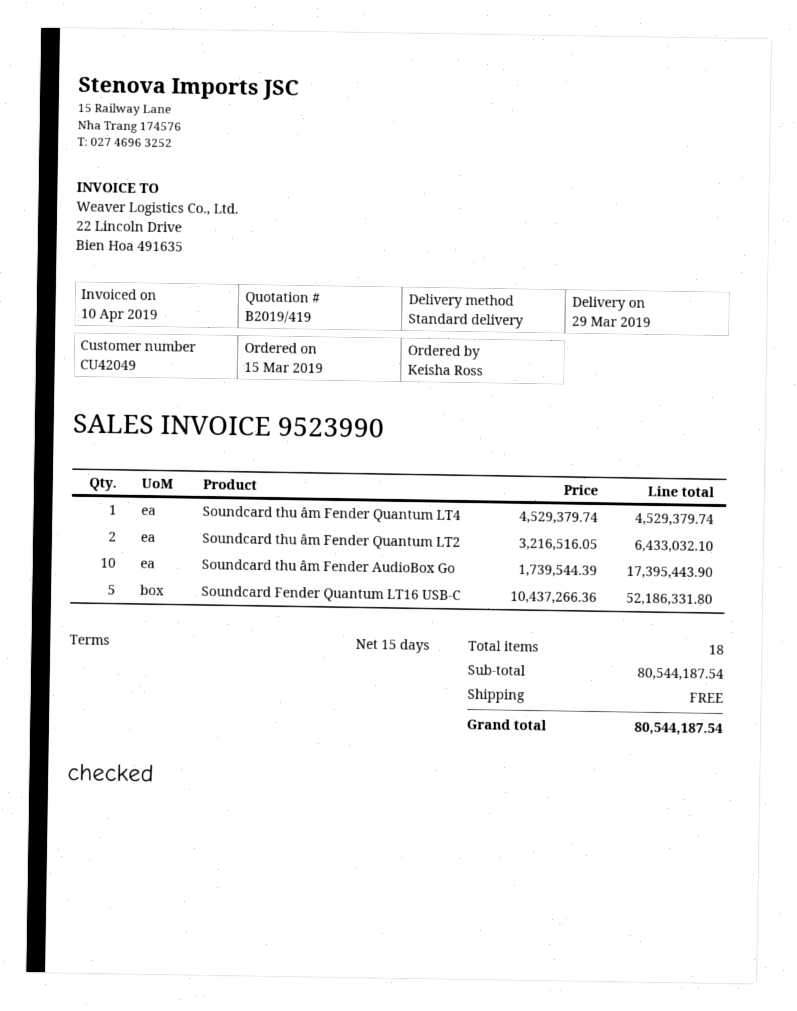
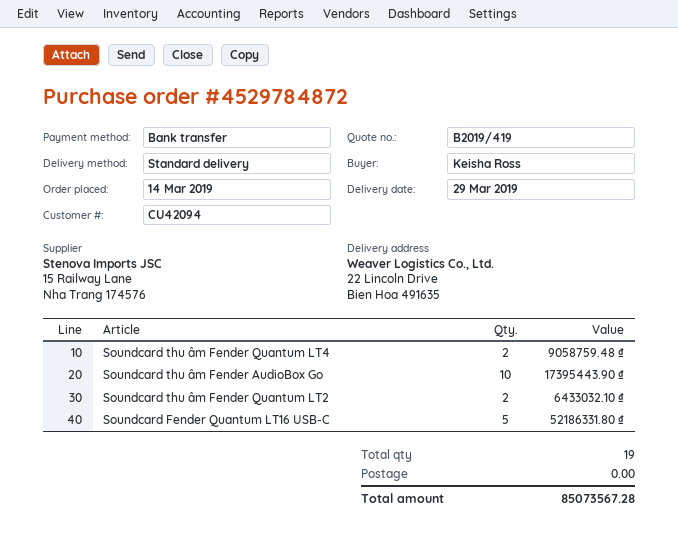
order date: 2019-03-15 -> 2019-03-14
customer number: CU42049 -> CU42094
Soundcard thu âm Fender Quantum LT4: 1 for 4529379.74 -> 2 for 9058759.48
total quantity: 18 -> 19
total: 80544187.54 -> 85073567.28

